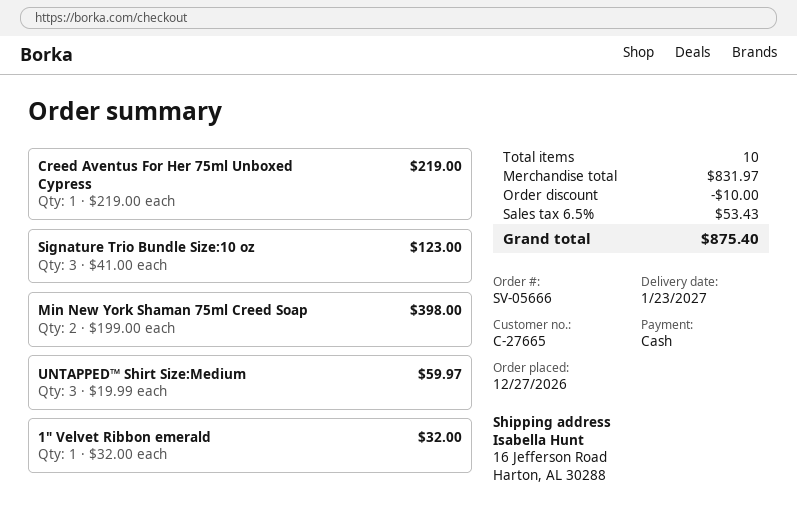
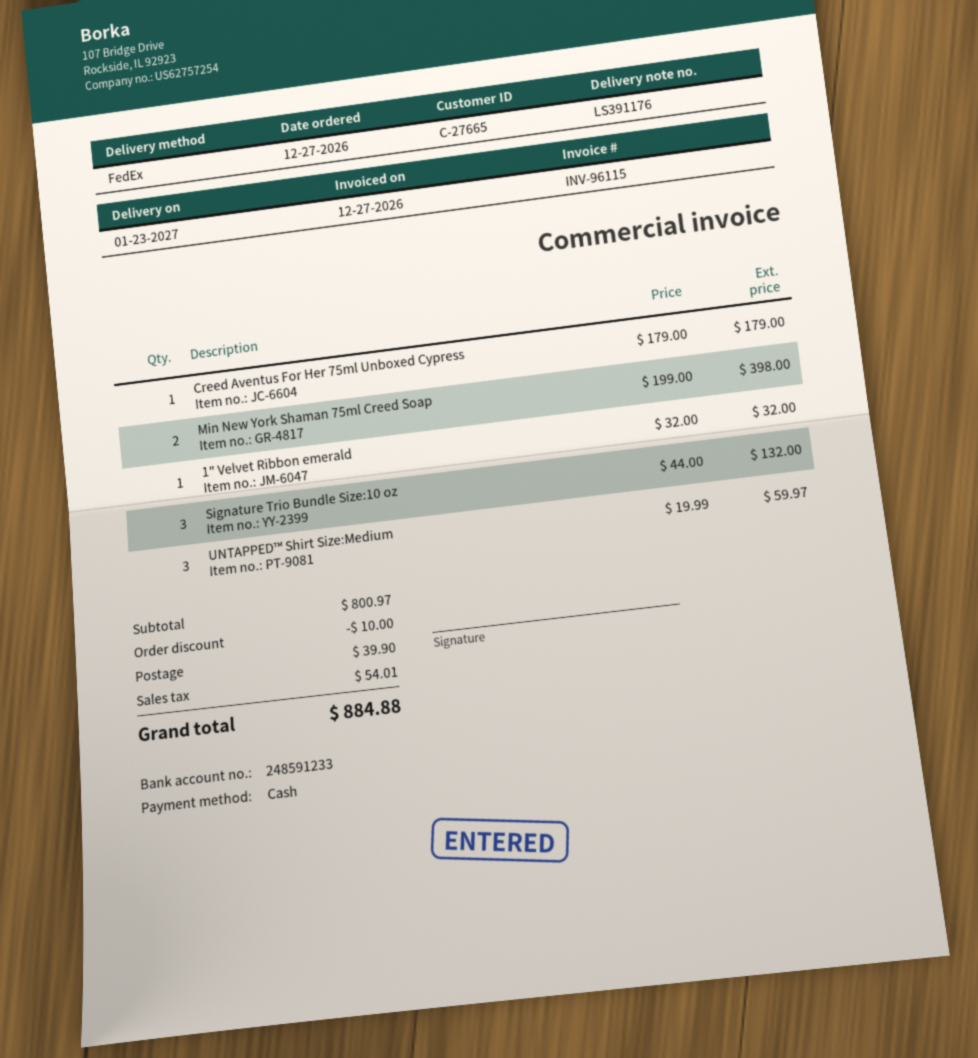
Creed Aventus For Her 75ml Unboxed Cypress: 1 x 219.00 = 219.00 -> 1 x 179.00 = 179.00
Signature Trio Bundle Size:10 oz: 3 x 41.00 = 123.00 -> 3 x 44.00 = 132.00
subtotal: 831.97 -> 800.97
shipping: none -> 39.90
tax: 53.43 -> 54.01
total: 875.40 -> 884.88

